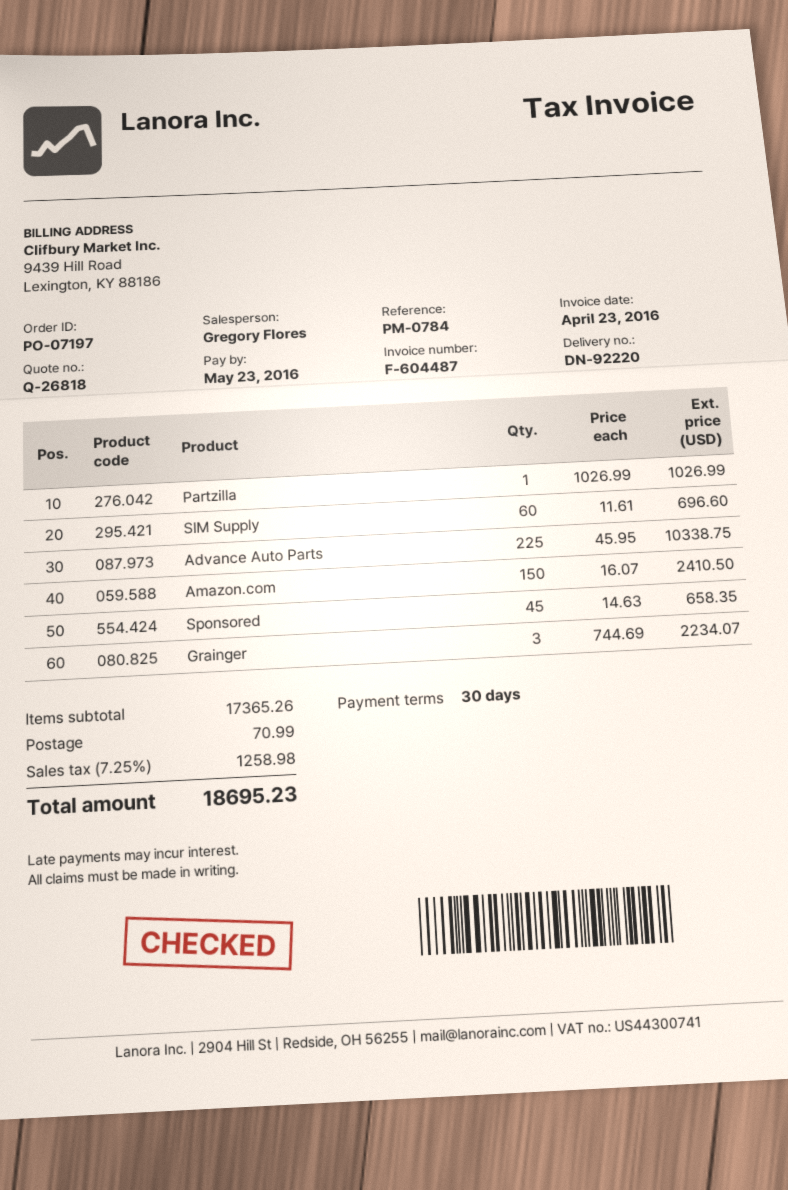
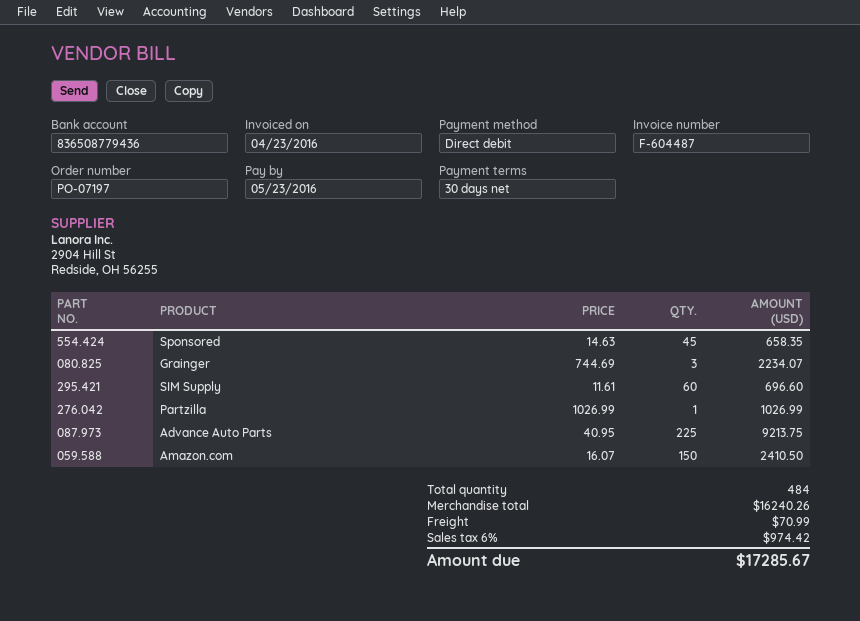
Advance Auto Parts: 225 x 45.95 = 10338.75 -> 225 x 40.95 = 9213.75
subtotal: 17365.26 -> 16240.26
tax: 7.25% = 1258.98 -> 6% = 974.42
total: 18695.23 -> 17285.67

